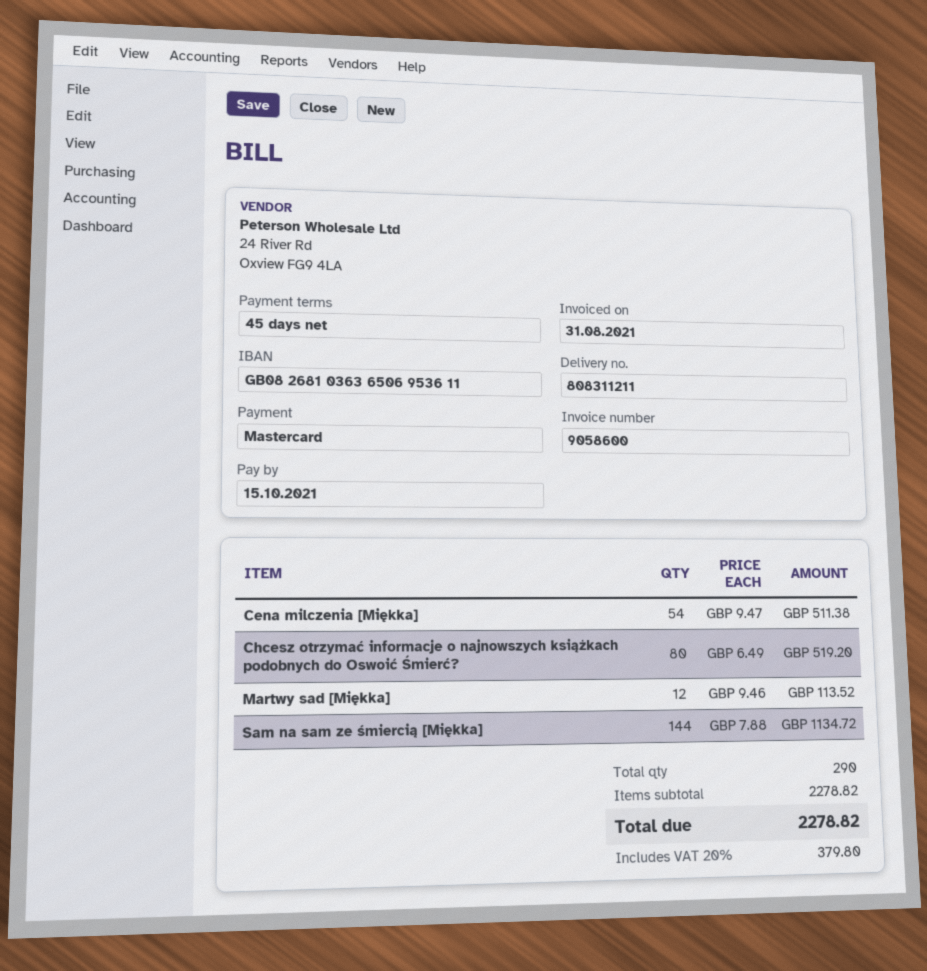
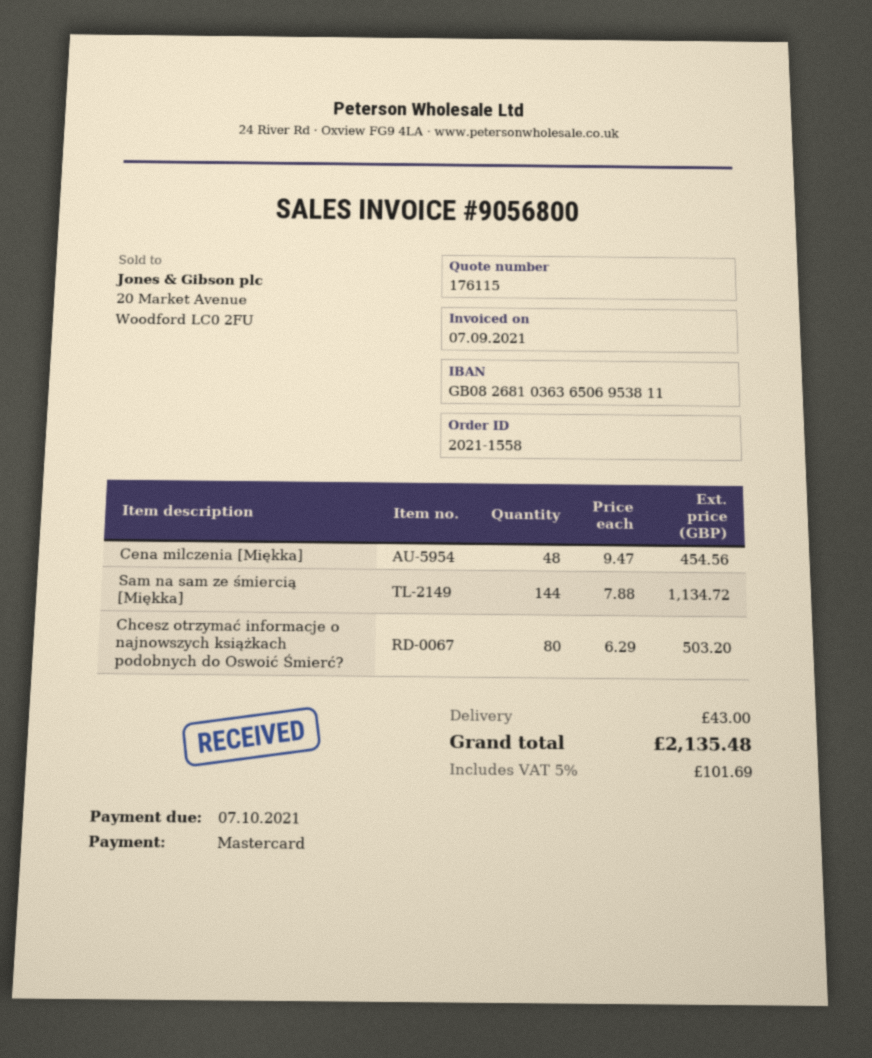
invoice number: 9058600 -> 9056800
invoice date: 2021-08-31 -> 2021-09-07
due date: 2021-10-15 -> 2021-10-07
bank account: GB08268103636506953611 -> GB08268103636506953811
Cena milczenia [Miękka]: 54 x 9.47 = 511.38 -> 48 x 9.47 = 454.56
Chcesz otrzymać informacje o najnowszych książkach podobnych do Oswoić Śmierć?: 80 x 6.49 = 519.20 -> 80 x 6.29 = 503.20
Martwy sad [Miękka]: 12 x 9.46 = 113.52 -> none
shipping: none -> 43.00
tax: 20% = 379.80 -> 5% = 101.69
total: 2278.82 -> 2135.48

